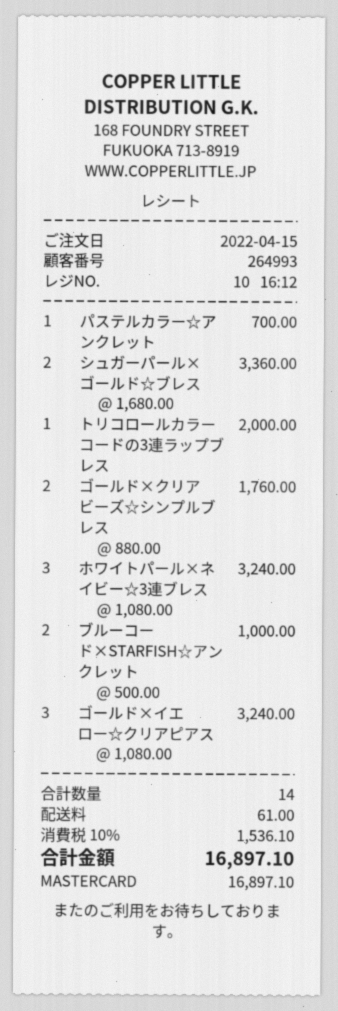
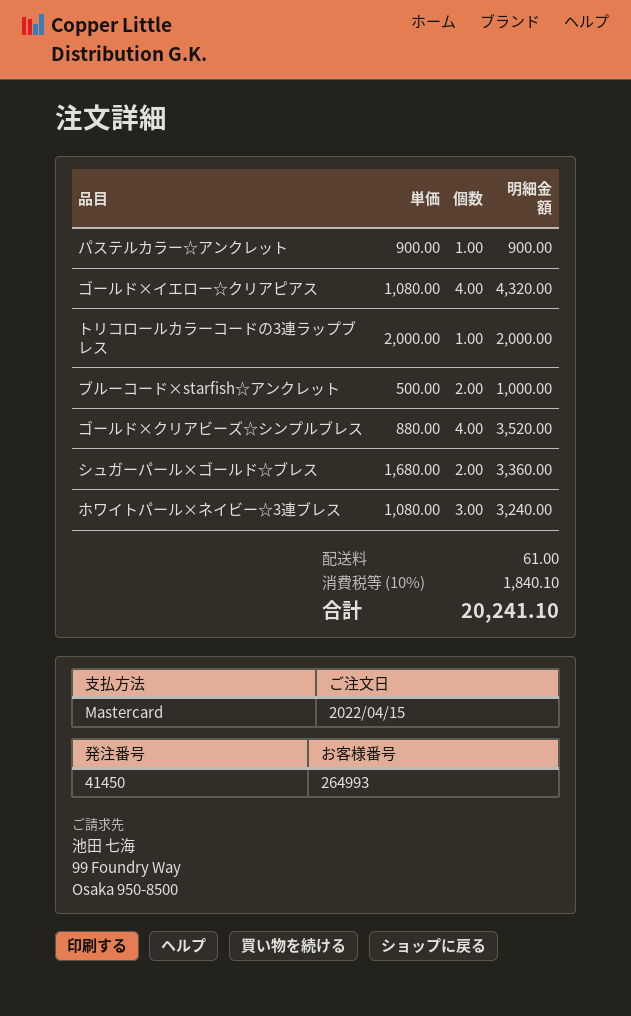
パステルカラー☆アンクレット: 1 x 700.00 = 700.00 -> 1 x 900.00 = 900.00
ゴールド×クリアビーズ☆シンプルブレス: 2 x 880.00 = 1760.00 -> 4 x 880.00 = 3520.00
ゴールド×イエロー☆クリアピアス: 3 x 1080.00 = 3240.00 -> 4 x 1080.00 = 4320.00
tax: 10% = 1536.10 -> 10% = 1840.10
total: 16897.10 -> 20241.10

